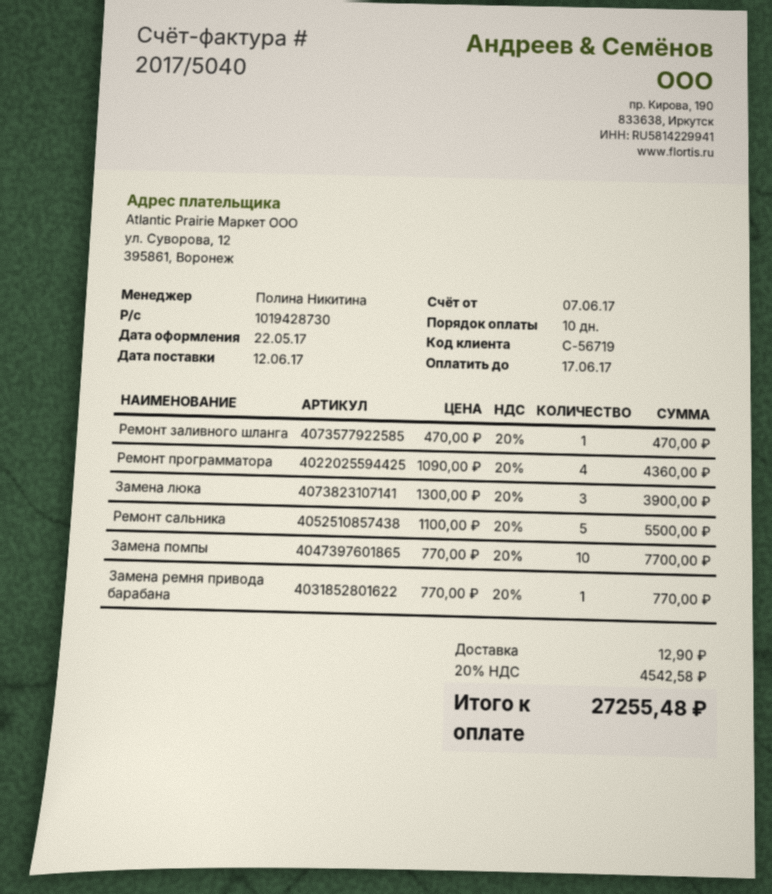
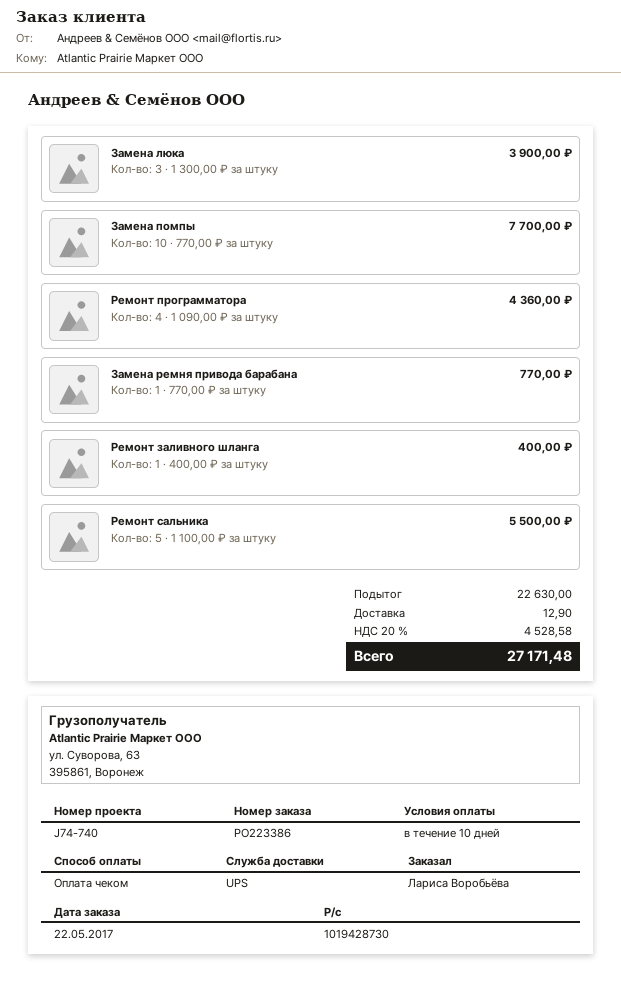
Ремонт заливного шланга: 1 x 470.00 = 470.00 -> 1 x 400.00 = 400.00
tax: 20% = 4542.58 -> 20% = 4528.58
total: 27255.48 -> 27171.48

